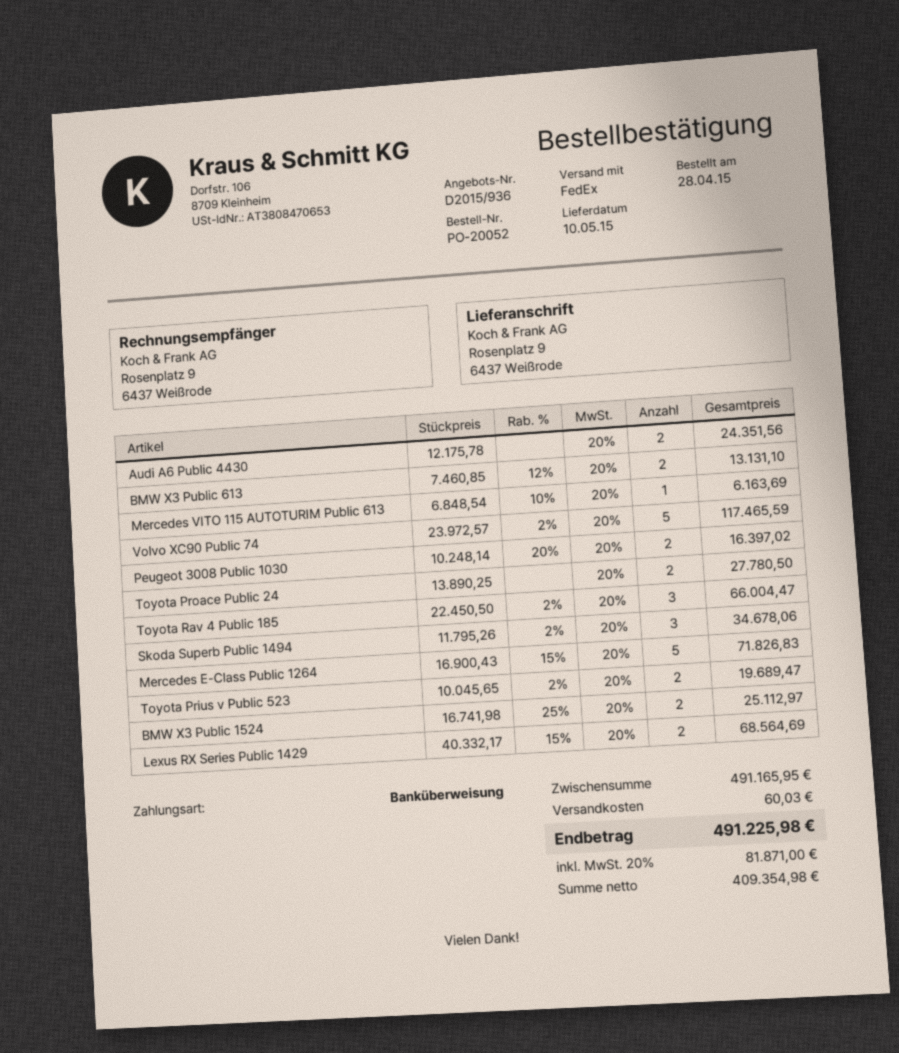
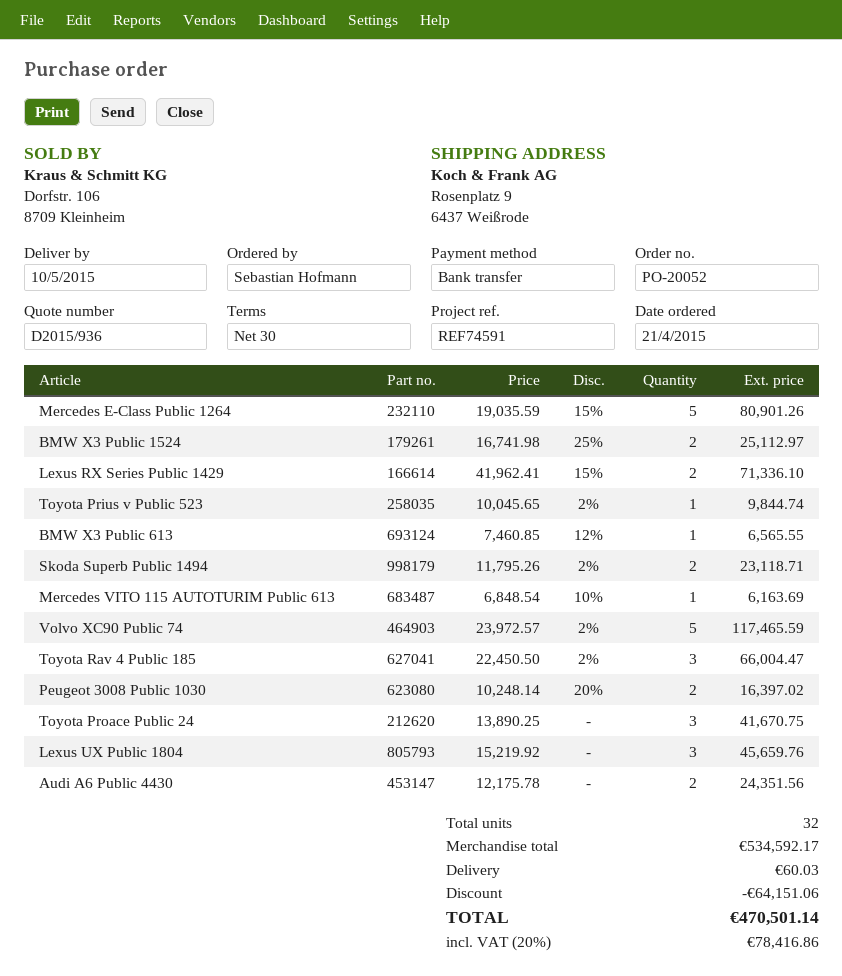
order date: 2015-04-28 -> 2015-04-21
BMW X3 Public 613: 2 x 7460.85 - 12% = 13131.10 -> 1 x 7460.85 - 12% = 6565.55
Toyota Proace Public 24: 2 x 13890.25 = 27780.50 -> 3 x 13890.25 = 41670.75
Skoda Superb Public 1494: 3 x 11795.26 - 2% = 34678.06 -> 2 x 11795.26 - 2% = 23118.71
Mercedes E-Class Public 1264: 5 x 16900.43 - 15% = 71826.83 -> 5 x 19035.59 - 15% = 80901.26
Toyota Prius v Public 523: 2 x 10045.65 - 2% = 19689.47 -> 1 x 10045.65 - 2% = 9844.74
Lexus RX Series Public 1429: 2 x 40332.17 - 15% = 68564.69 -> 2 x 41962.41 - 15% = 71336.10
Lexus UX Public 1804: none -> 3 x 15219.92 = 45659.76
subtotal: 491165.95 -> 534592.17
discount: none -> 64151.06
tax: 20% = 81871.00 -> 20% = 78416.86
total: 491225.98 -> 470501.14

